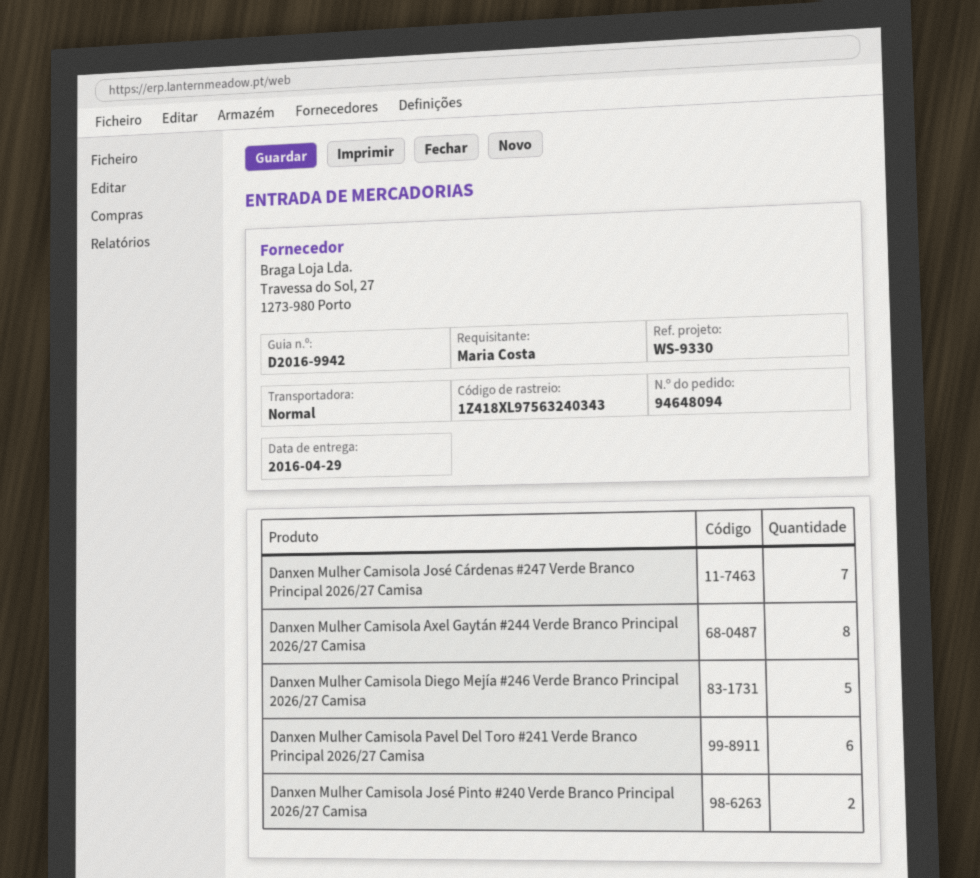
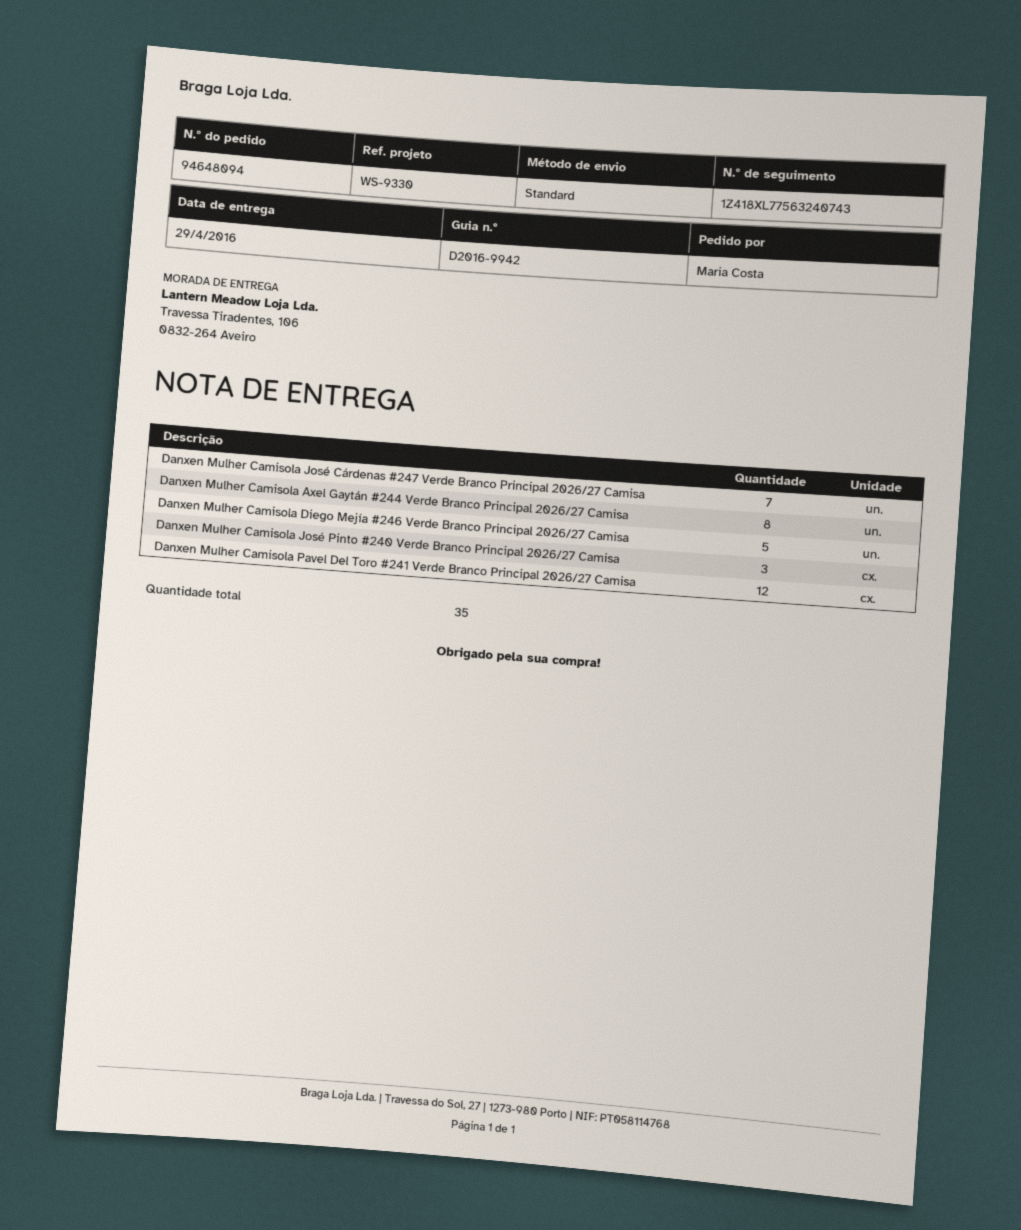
tracking number: 1Z418XL97563240343 -> 1Z418XL77563240743
Danxen Mulher Camisola Pavel Del Toro #241 Verde Branco Principal 2026/27 Camisa: 6 -> 12
Danxen Mulher Camisola José Pinto #240 Verde Branco Principal 2026/27 Camisa: 2 -> 3

